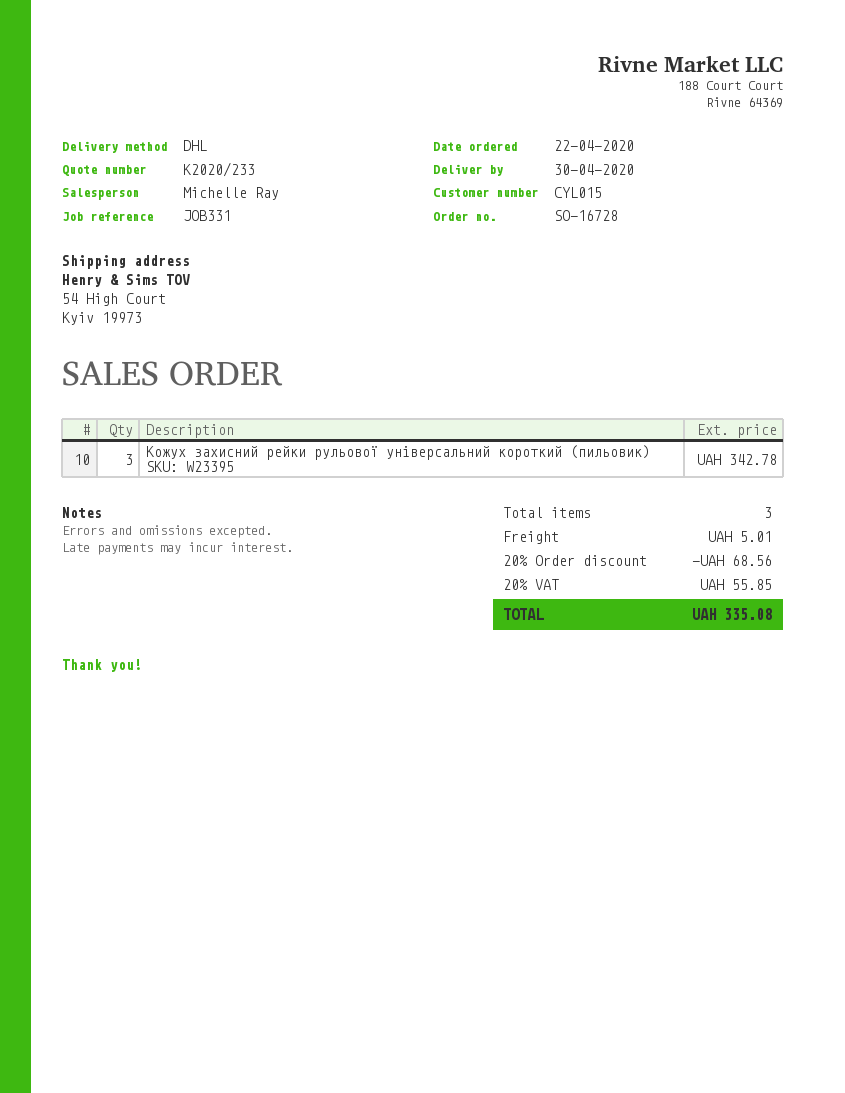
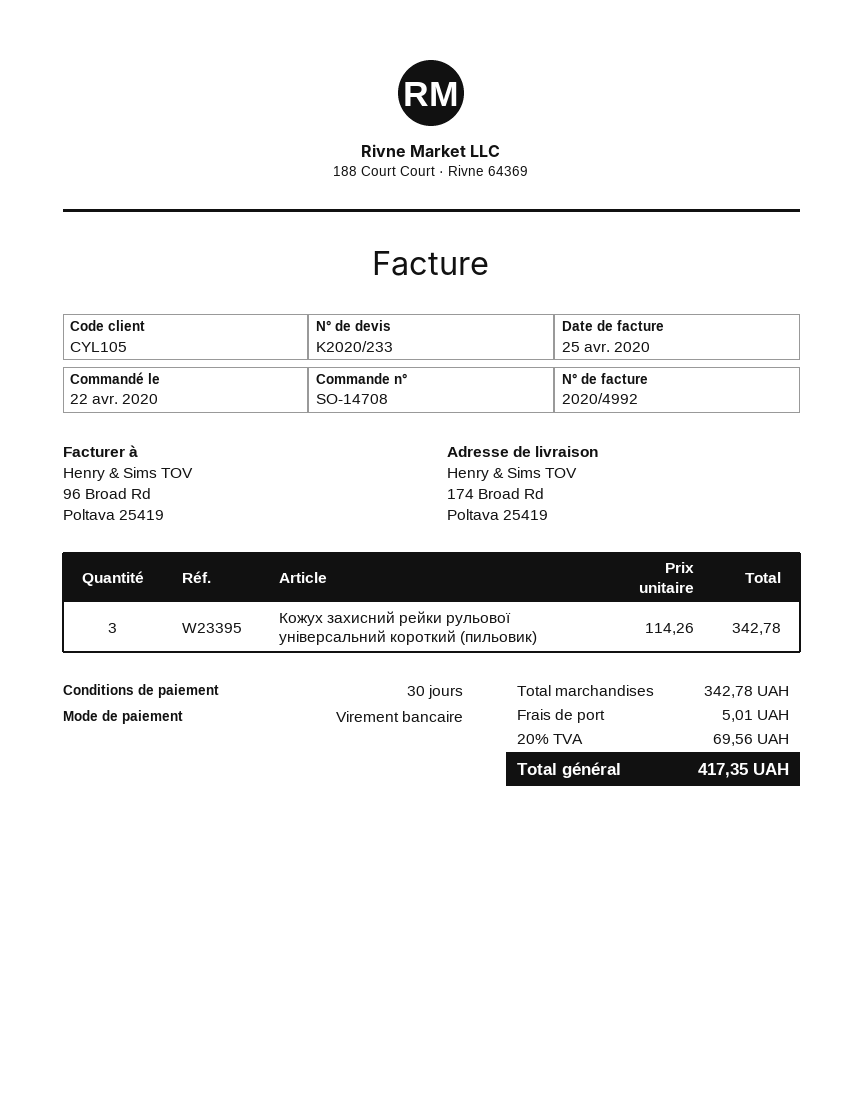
order number: SO-16728 -> SO-14708
customer number: CYL015 -> CYL105
ship to: 54 High Court, Kyiv 19973 -> 174 Broad Rd, Poltava 25419
discount: 20% = 68.56 -> none
tax: 20% = 55.85 -> 20% = 69.56
total: 335.08 -> 417.35

